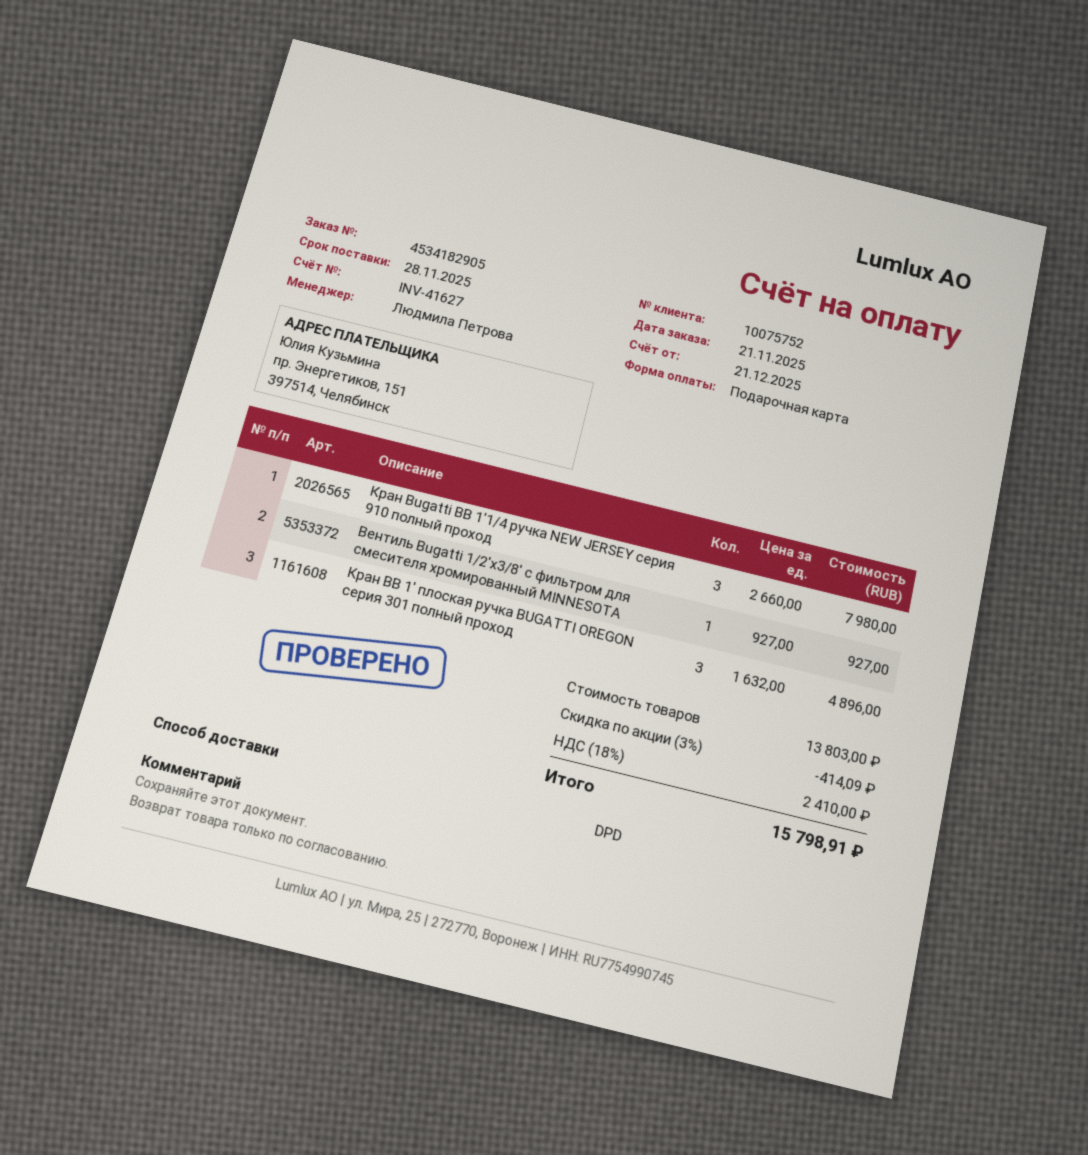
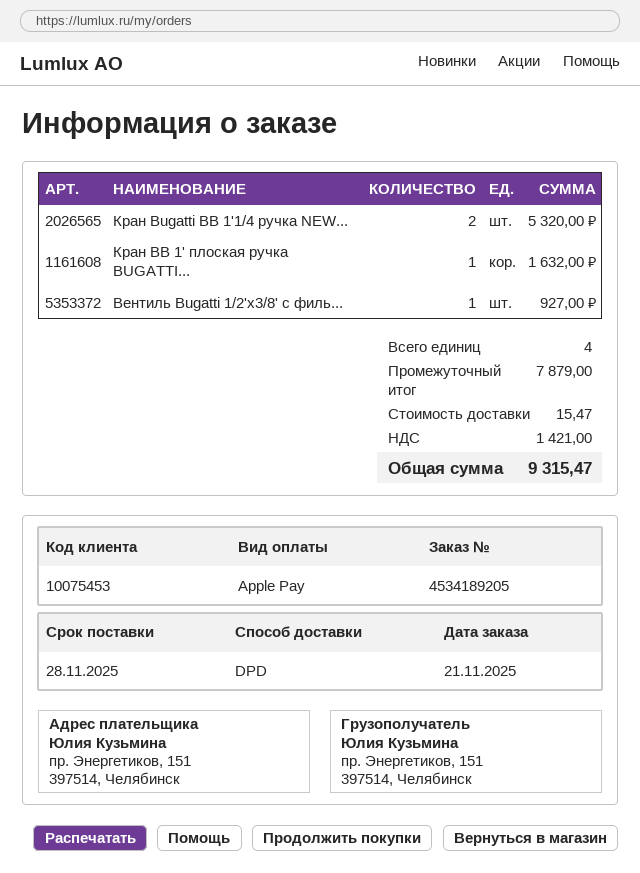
order number: 4534182905 -> 4534189205
customer number: 10075752 -> 10075453
payment method: gift card -> Apple Pay
Кран Bugatti ВВ 1'1/4 ручка NEW JERSEY серия 910 полный проход: 3 for 7980.00 -> 2 for 5320.00
Кран ВВ 1' плоская ручка BUGATTI OREGON серия 301 полный проход: 3 for 4896.00 -> 1 for 1632.00
subtotal: 13803.00 -> 7879.00
discount: 3% = 414.09 -> none
shipping: none -> 15.47
tax: 2410.00 -> 1421.00
total: 15798.91 -> 9315.47

